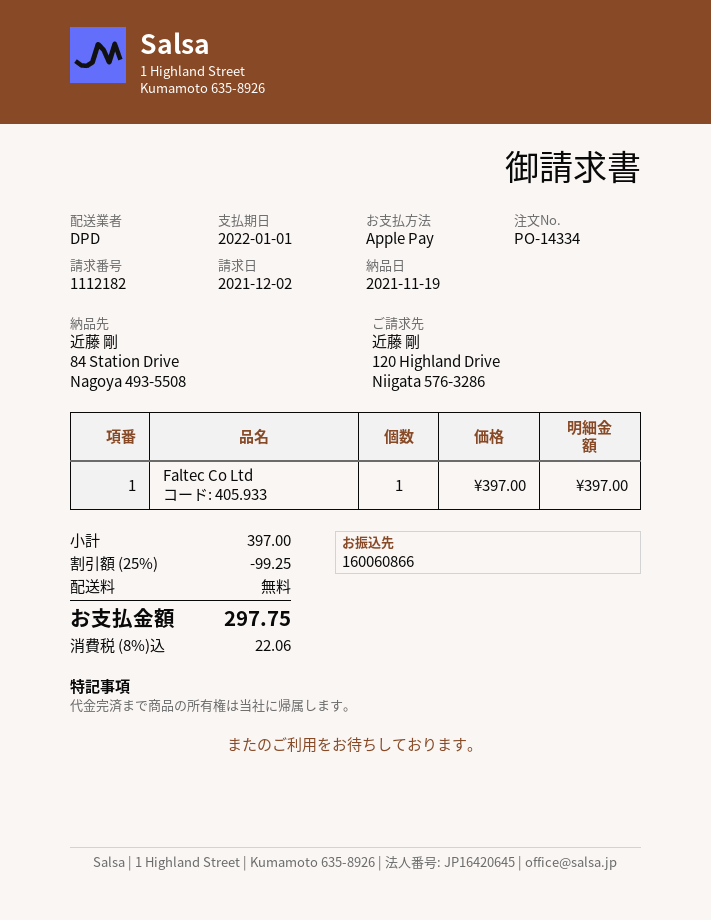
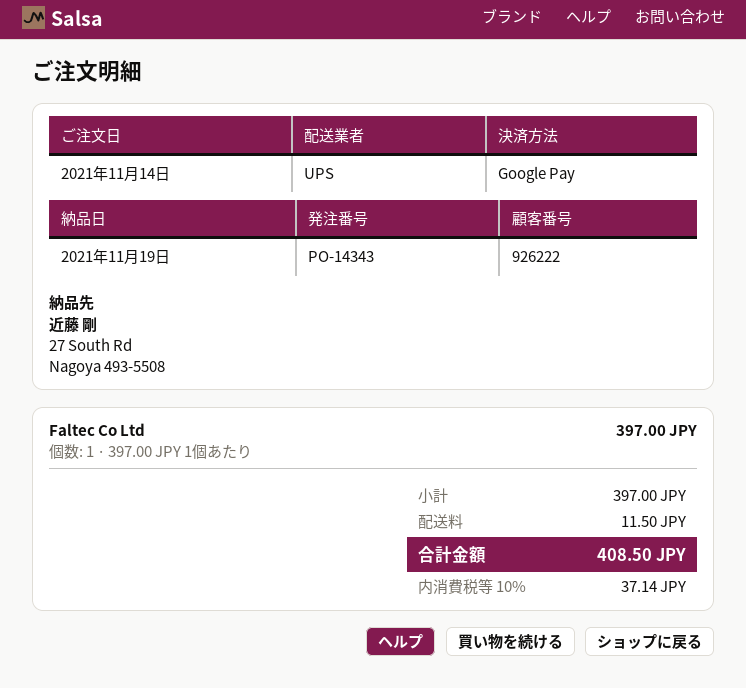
order number: PO-14334 -> PO-14343
payment method: Apple Pay -> Google Pay
shipping method: DPD -> UPS
ship to: 84 Station Drive, Nagoya 493-5508 -> 27 South Rd, Nagoya 493-5508
discount: 25% = 99.25 -> none
shipping: 0.00 -> 11.50
tax: 8% = 22.06 -> 10% = 37.14
total: 297.75 -> 408.50

